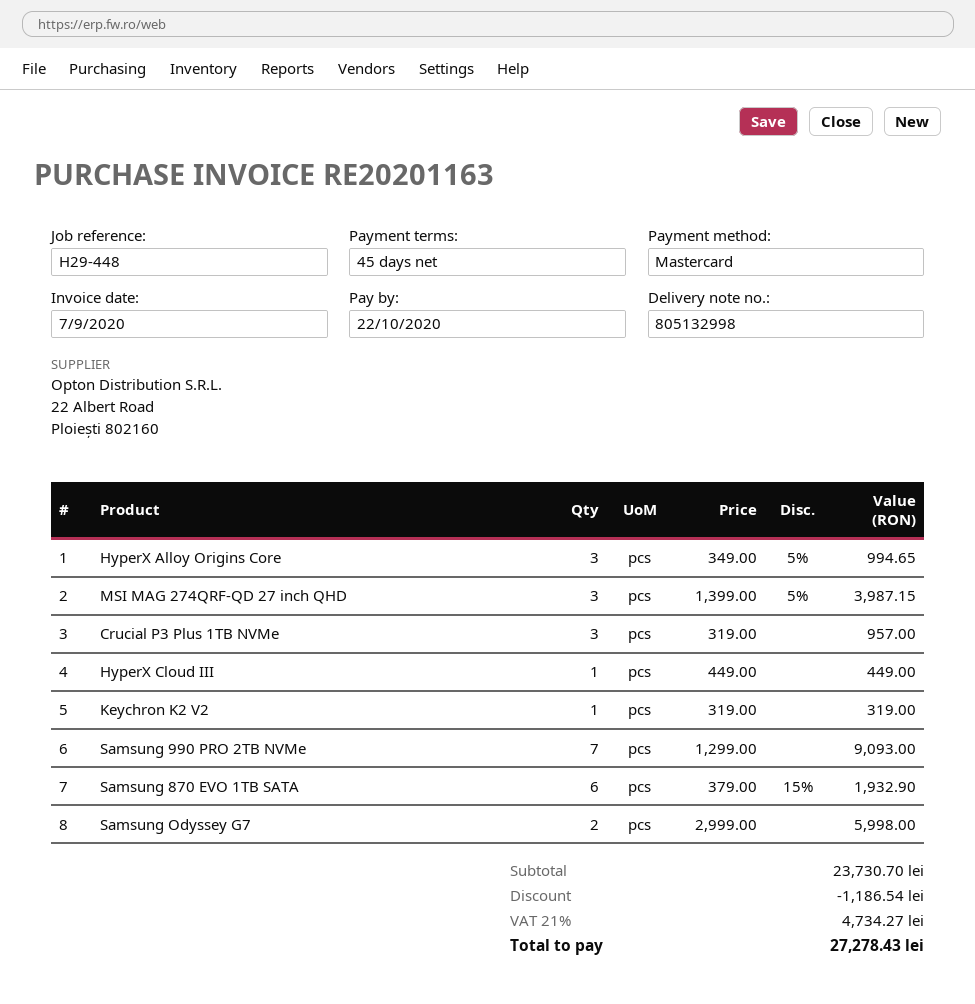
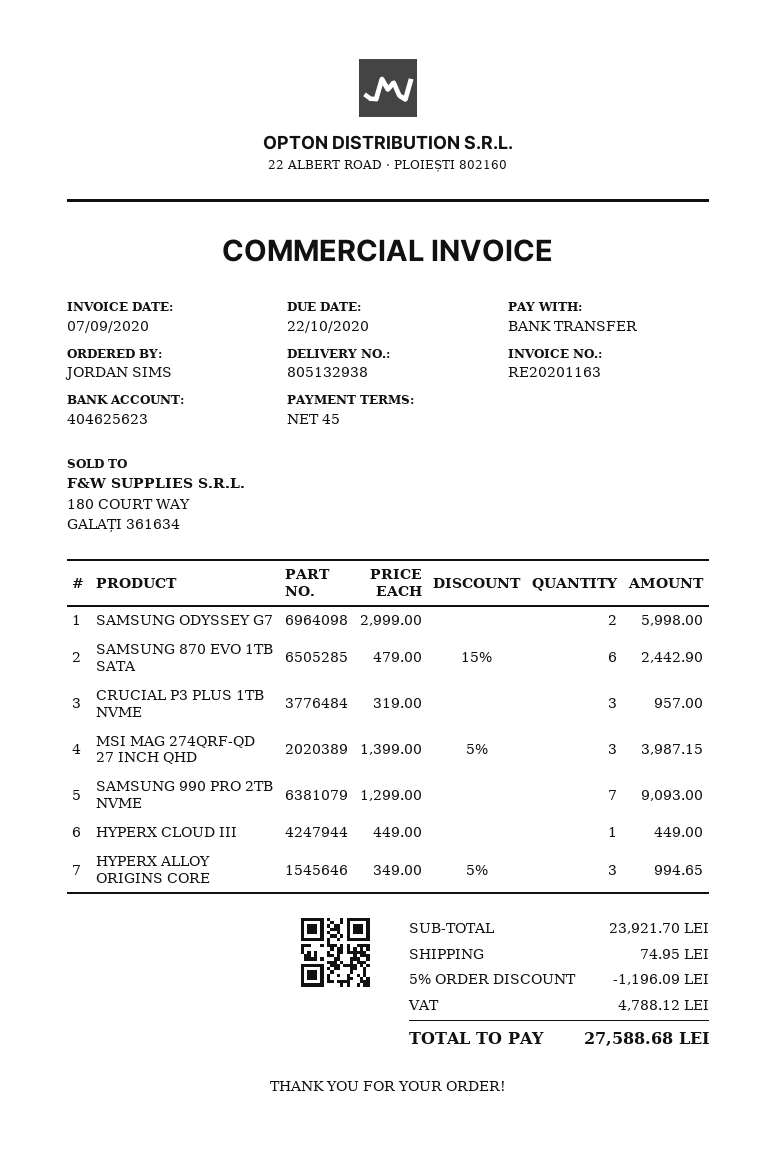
delivery note number: 805132998 -> 805132938
payment method: Mastercard -> bank transfer
Keychron K2 V2: 1 x 319.00 = 319.00 -> none
Samsung 870 EVO 1TB SATA: 6 x 379.00 - 15% = 1932.90 -> 6 x 479.00 - 15% = 2442.90
subtotal: 23730.70 -> 23921.70
discount: 1186.54 -> 1196.09
shipping: none -> 74.95
tax: 4734.27 -> 4788.12
total: 27278.43 -> 27588.68

